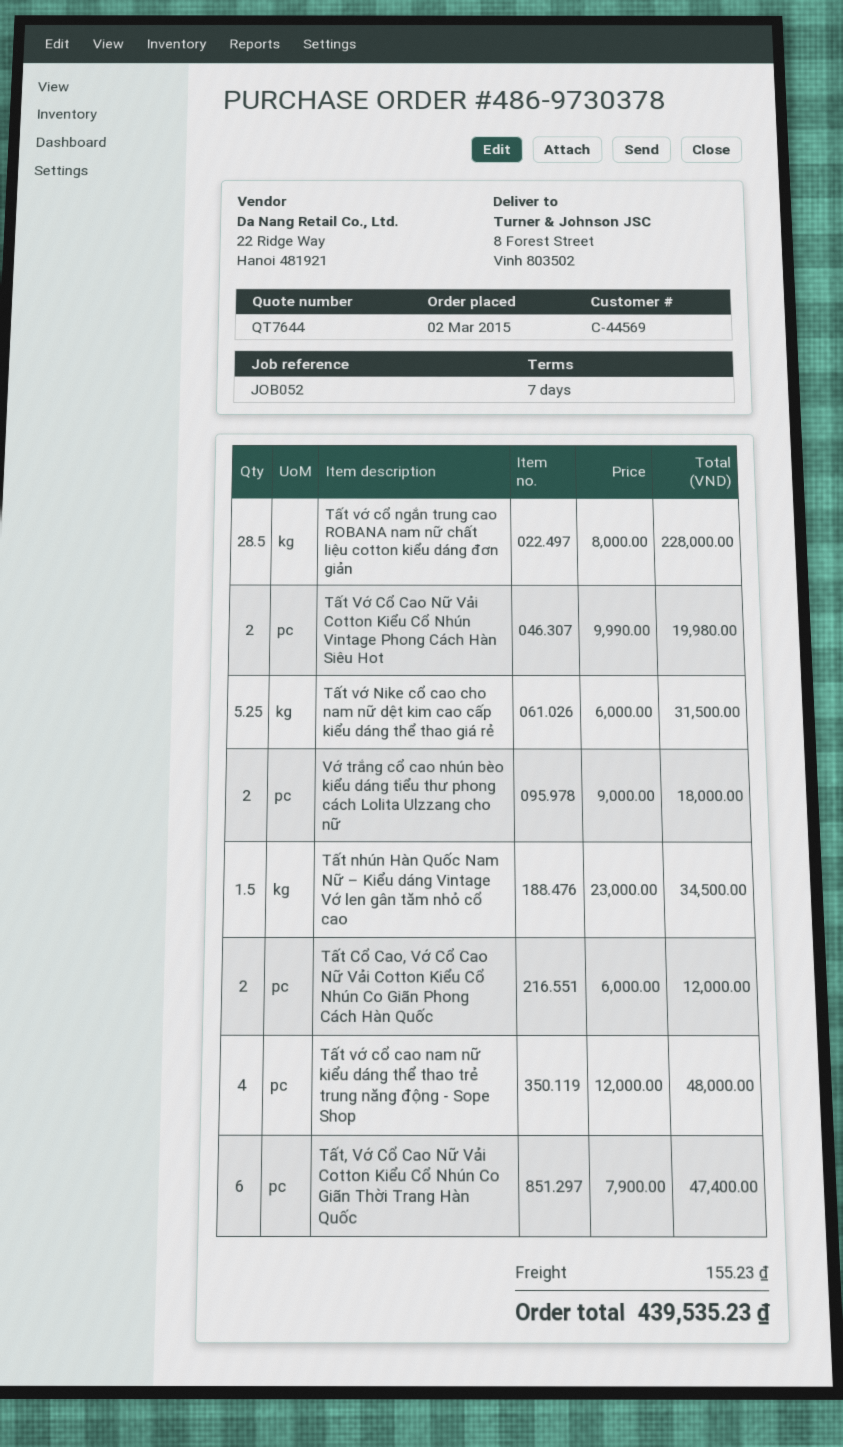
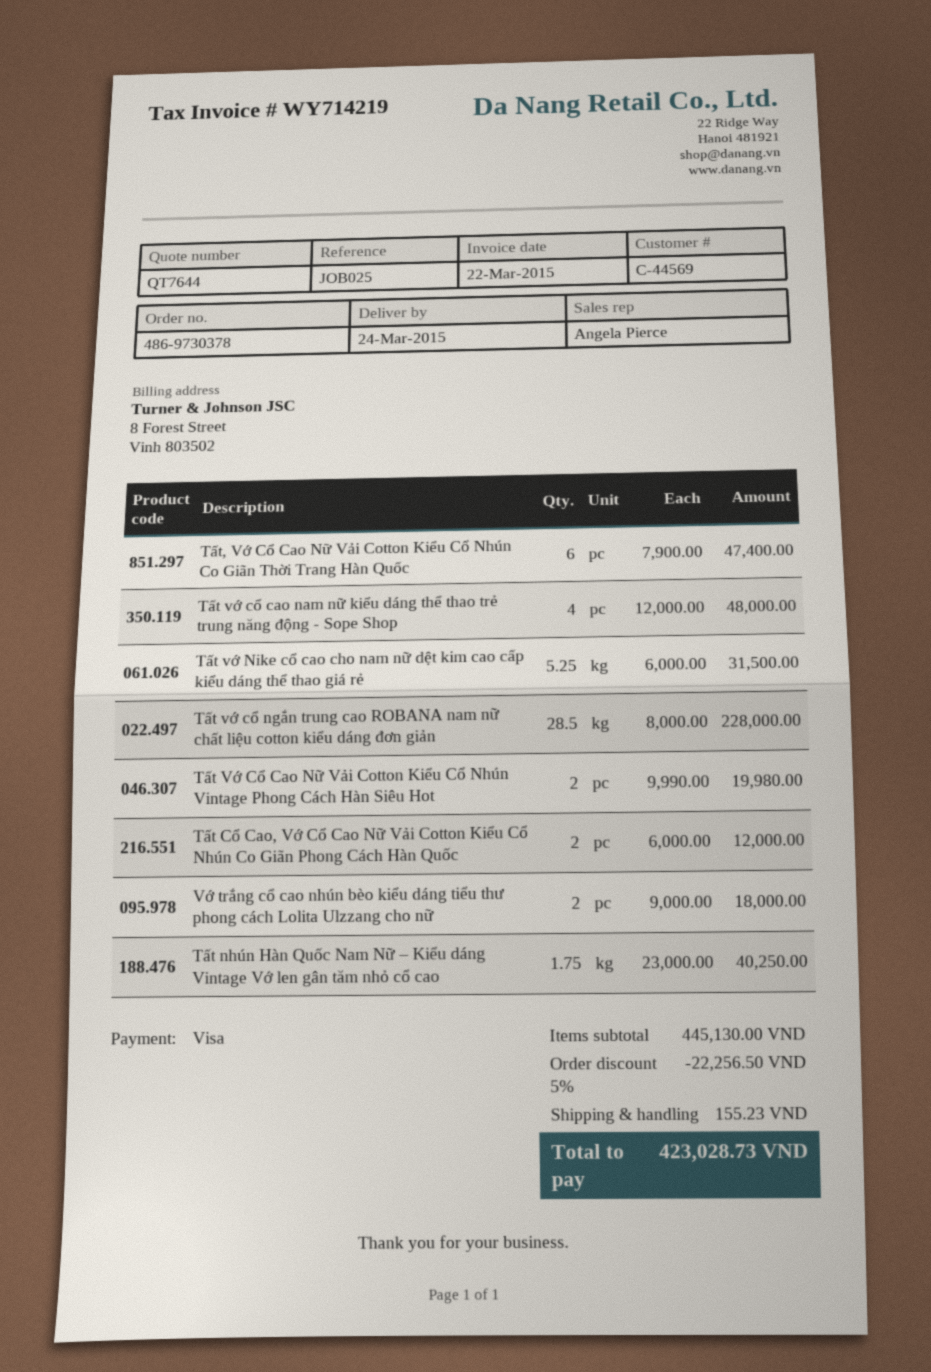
reference: JOB052 -> JOB025
Tất nhún Hàn Quốc Nam Nữ – Kiểu dáng Vintage Vớ len gân tăm nhỏ cổ cao: 1.5 x 23000.00 = 34500.00 -> 1.75 x 23000.00 = 40250.00
discount: none -> 5% = 22256.50
total: 439535.23 -> 423028.73

